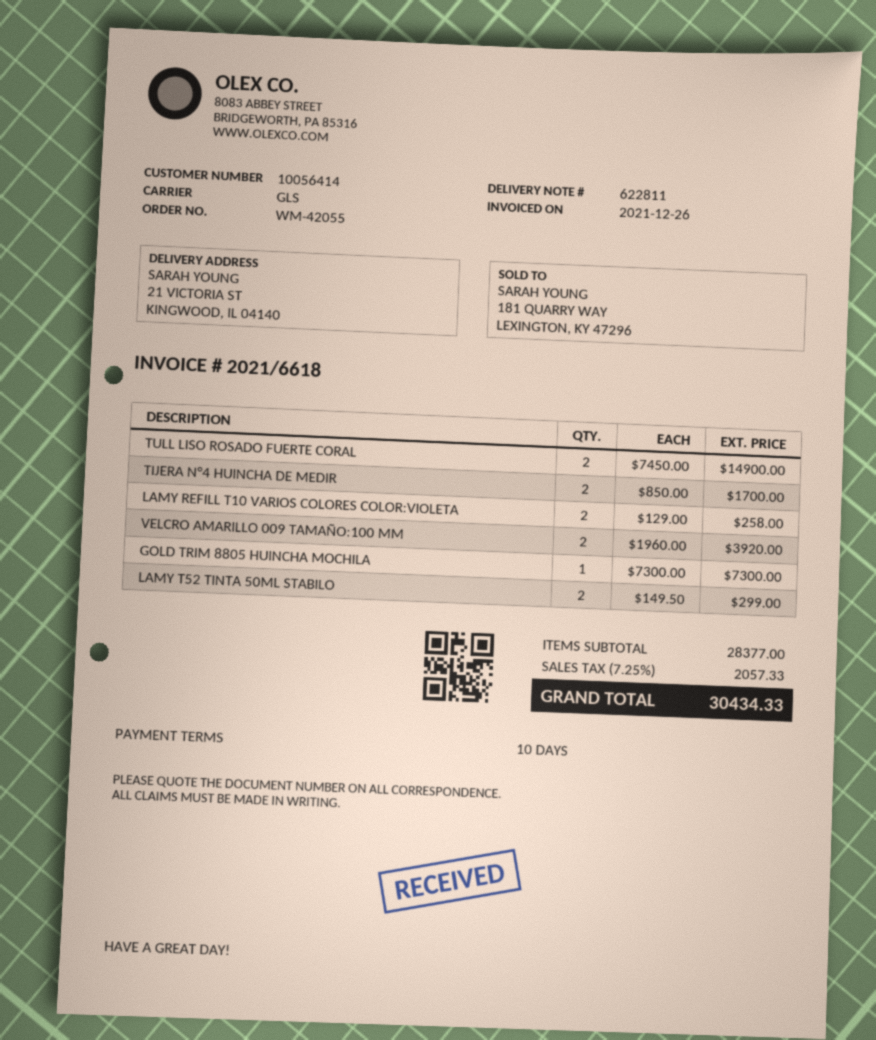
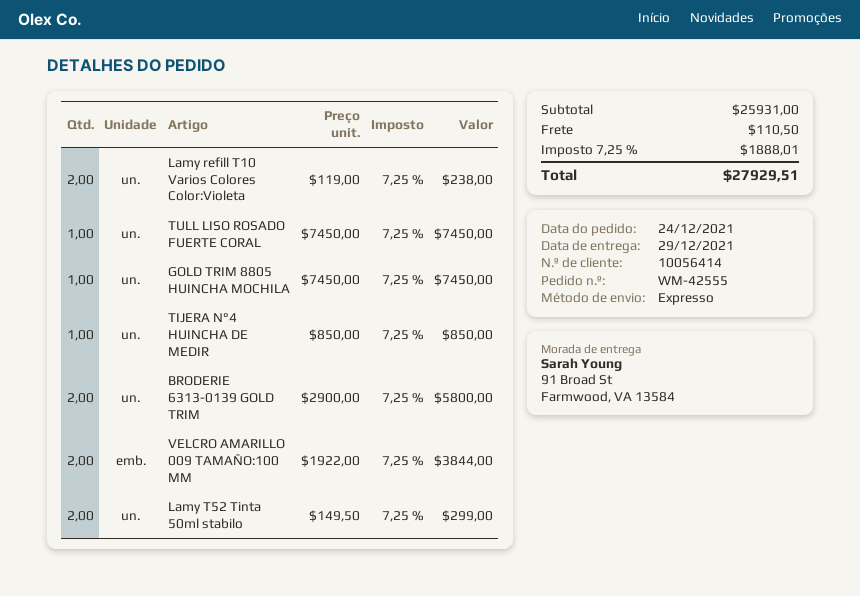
order number: WM-42055 -> WM-42555
shipping method: GLS -> express
ship to: 21 VICTORIA ST, KINGWOOD, IL 04140 -> 91 Broad St, Farmwood, VA 13584
TULL LISO ROSADO FUERTE CORAL: 2 x 7450.00 = 14900.00 -> 1 x 7450.00 = 7450.00
TIJERA N°4 HUINCHA DE MEDIR: 2 x 850.00 = 1700.00 -> 1 x 850.00 = 850.00
LAMY REFILL T10 VARIOS COLORES COLOR:VIOLETA: 2 x 129.00 = 258.00 -> 2 x 119.00 = 238.00
VELCRO AMARILLO 009 TAMAÑO:100 MM: 2 x 1960.00 = 3920.00 -> 2 x 1922.00 = 3844.00
GOLD TRIM 8805 HUINCHA MOCHILA: 1 x 7300.00 = 7300.00 -> 1 x 7450.00 = 7450.00
BRODERIE 6313-0139 GOLD TRIM: none -> 2 x 2900.00 = 5800.00
subtotal: 28377.00 -> 25931.00
shipping: none -> 110.50
tax: 7.25% = 2057.33 -> 7.25% = 1888.01
total: 30434.33 -> 27929.51

